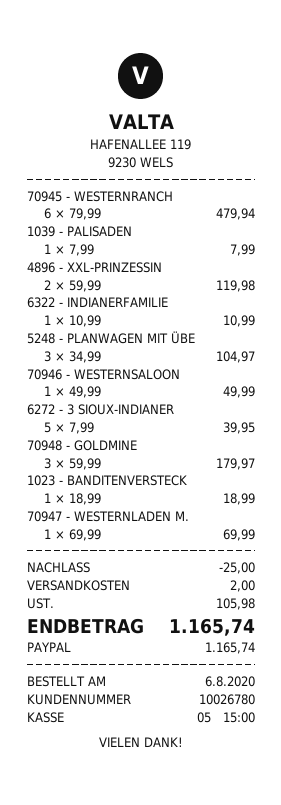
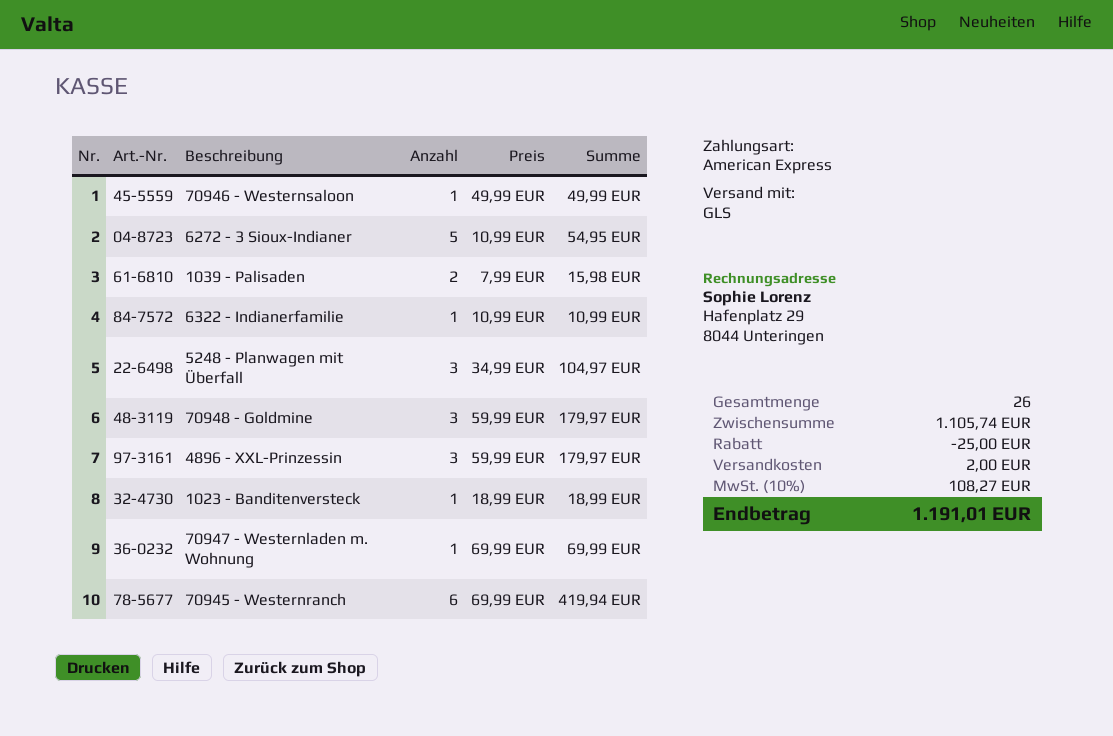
payment method: PayPal -> American Express
70945 - WESTERNRANCH: 6 x 79.99 = 479.94 -> 6 x 69.99 = 419.94
1039 - PALISADEN: 1 x 7.99 = 7.99 -> 2 x 7.99 = 15.98
4896 - XXL-PRINZESSIN: 2 x 59.99 = 119.98 -> 3 x 59.99 = 179.97
6272 - 3 SIOUX-INDIANER: 5 x 7.99 = 39.95 -> 5 x 10.99 = 54.95
tax: 105.98 -> 108.27
total: 1165.74 -> 1191.01

